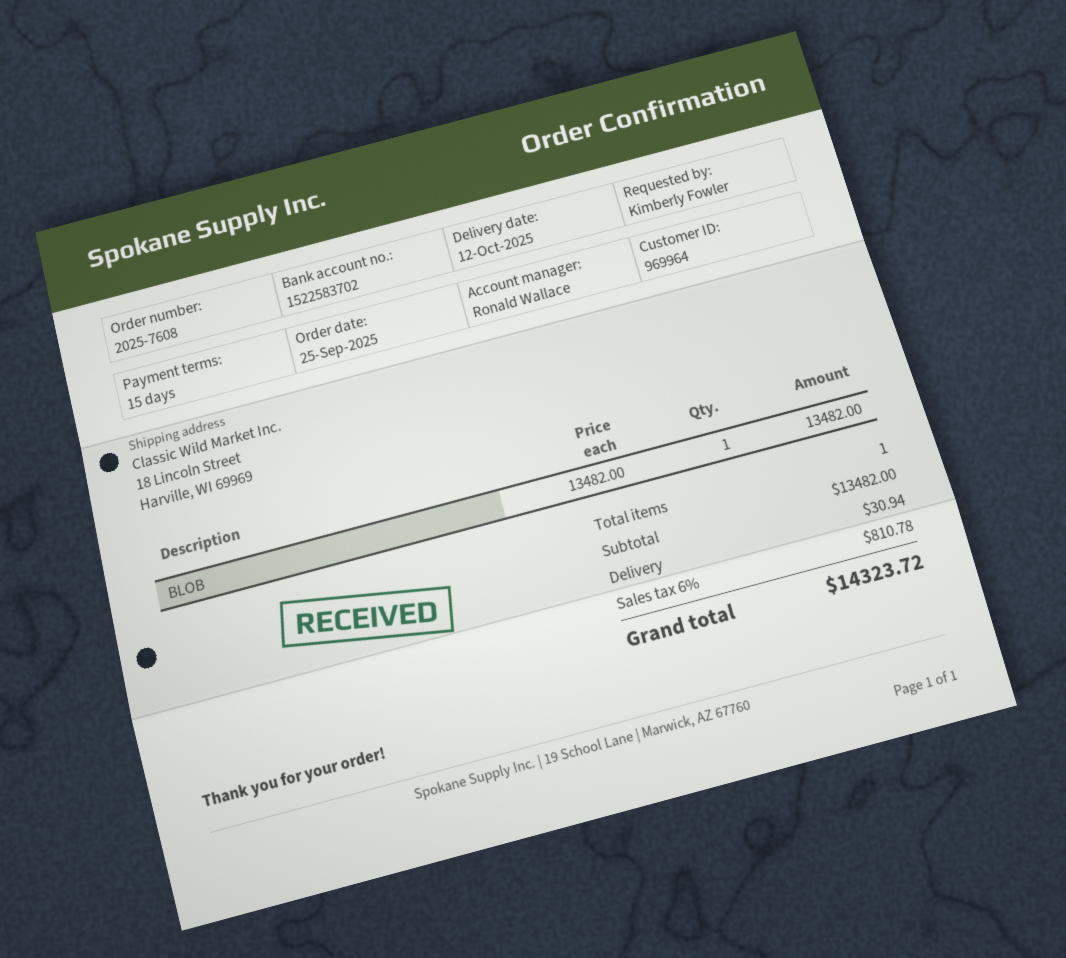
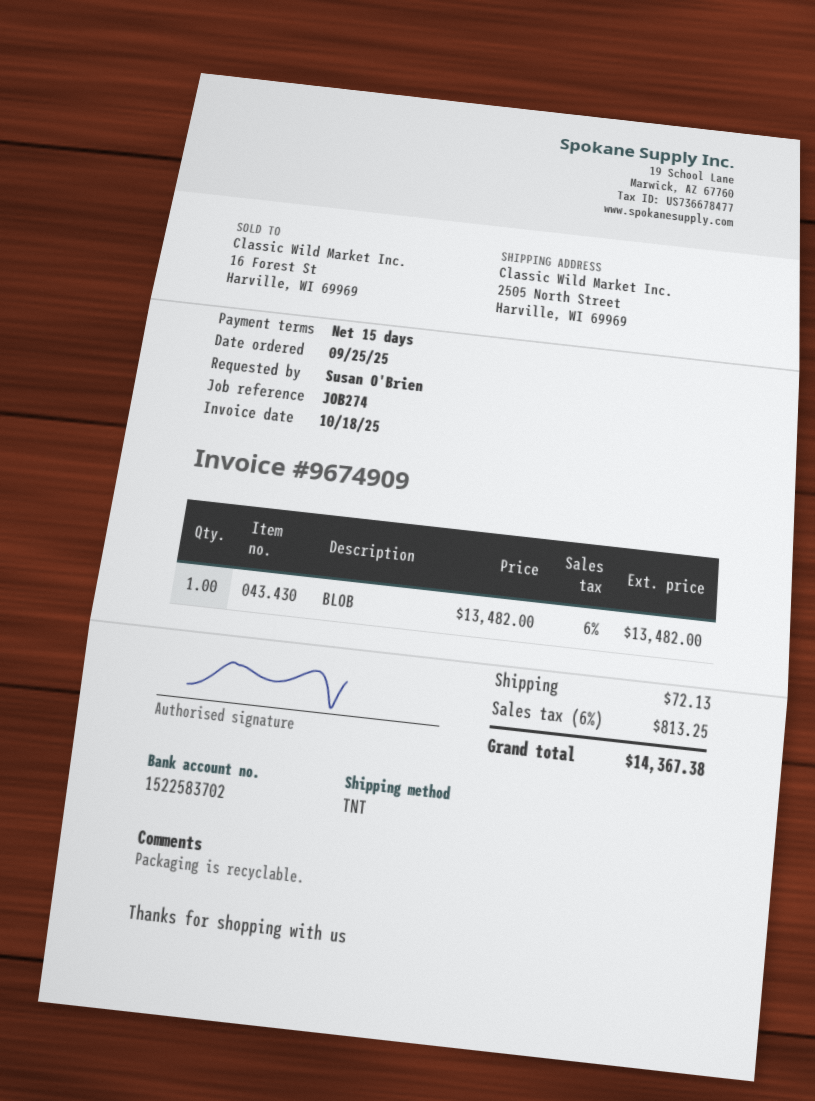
ordered by: Kimberly Fowler -> Susan O'Brien
ship to: 18 Lincoln Street, Harville, WI 69969 -> 2505 North Street, Harville, WI 69969
shipping: 30.94 -> 72.13
tax: 6% = 810.78 -> 6% = 813.25
total: 14323.72 -> 14367.38

